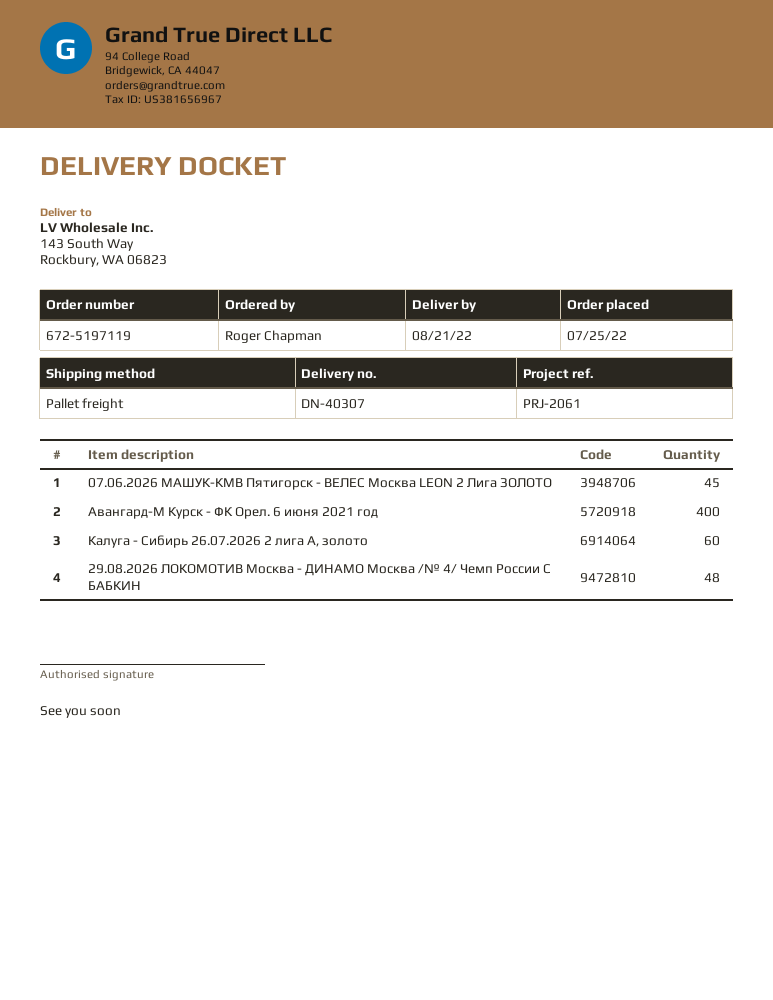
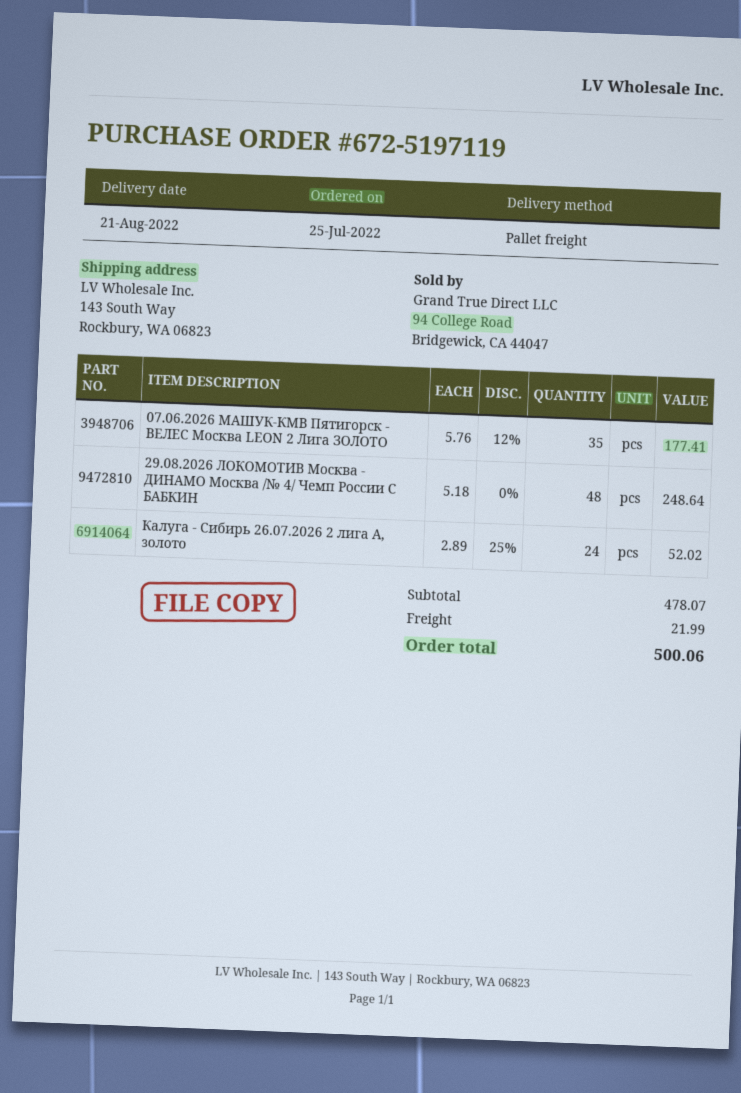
07.06.2026 МАШУК-КМВ Пятигорск - ВЕЛЕС Москва LEON 2 Лига ЗОЛОТО: 45 -> 35
Авангард-М Курск - ФК Орел. 6 июня 2021 год: 400 -> none
Калуга - Сибирь 26.07.2026 2 лига А, золото: 60 -> 24

